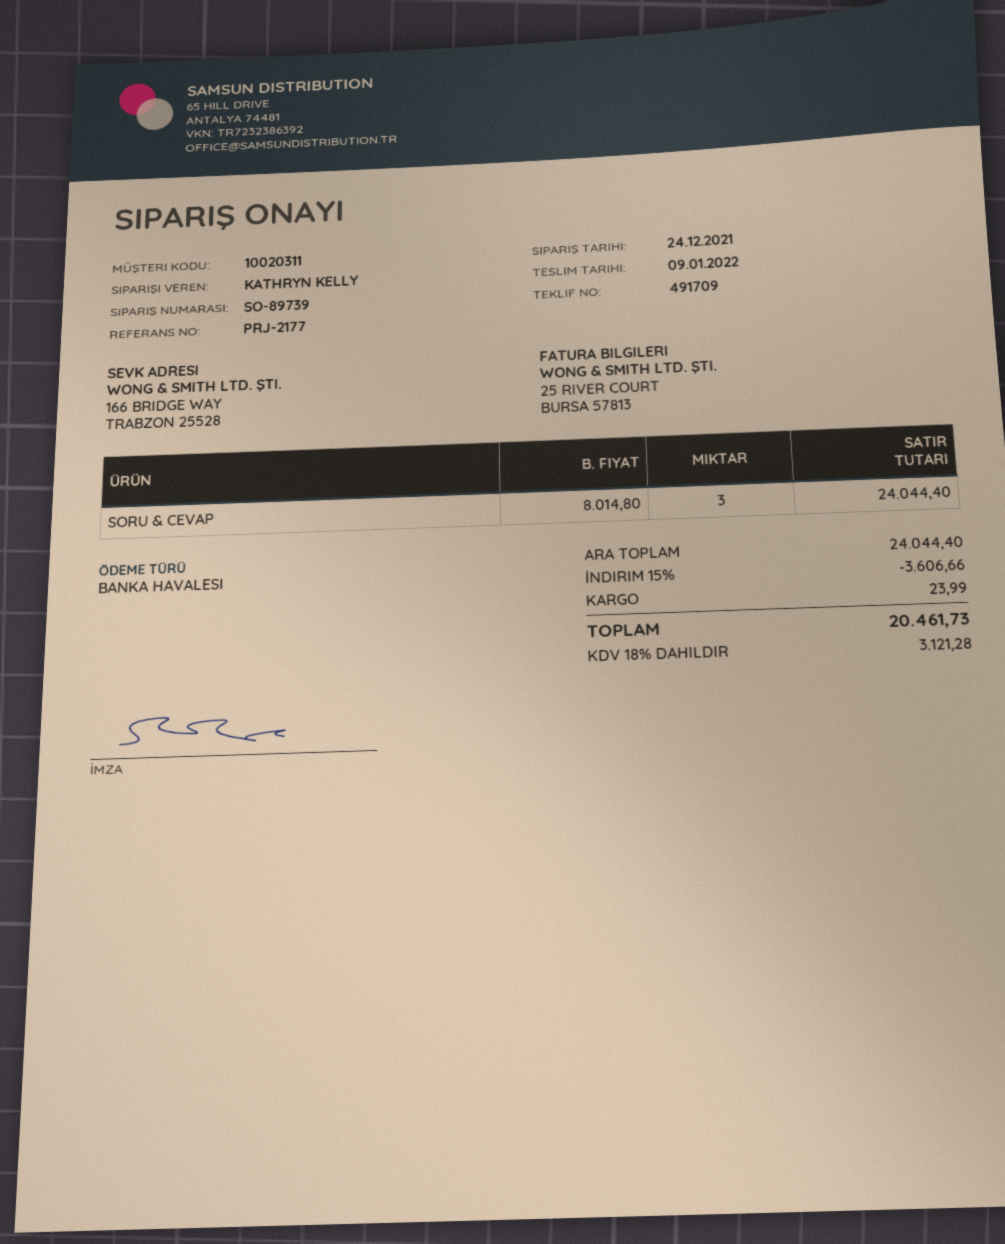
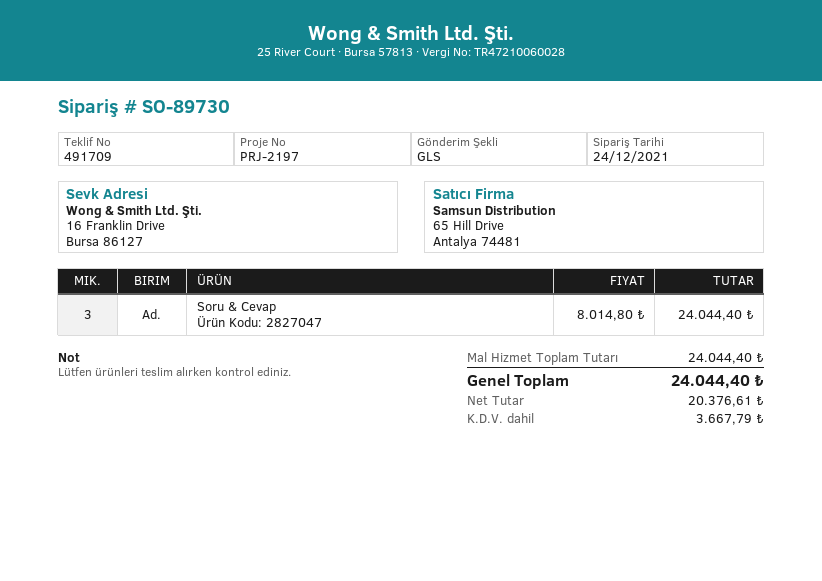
order number: SO-89739 -> SO-89730
reference: PRJ-2177 -> PRJ-2197
ship to: 166 BRIDGE WAY, TRABZON 25528 -> 16 Franklin Drive, Bursa 86127
discount: 15% = 3606.66 -> none
shipping: 23.99 -> none
tax: 3121.28 -> 3667.79
total: 20461.73 -> 24044.40

